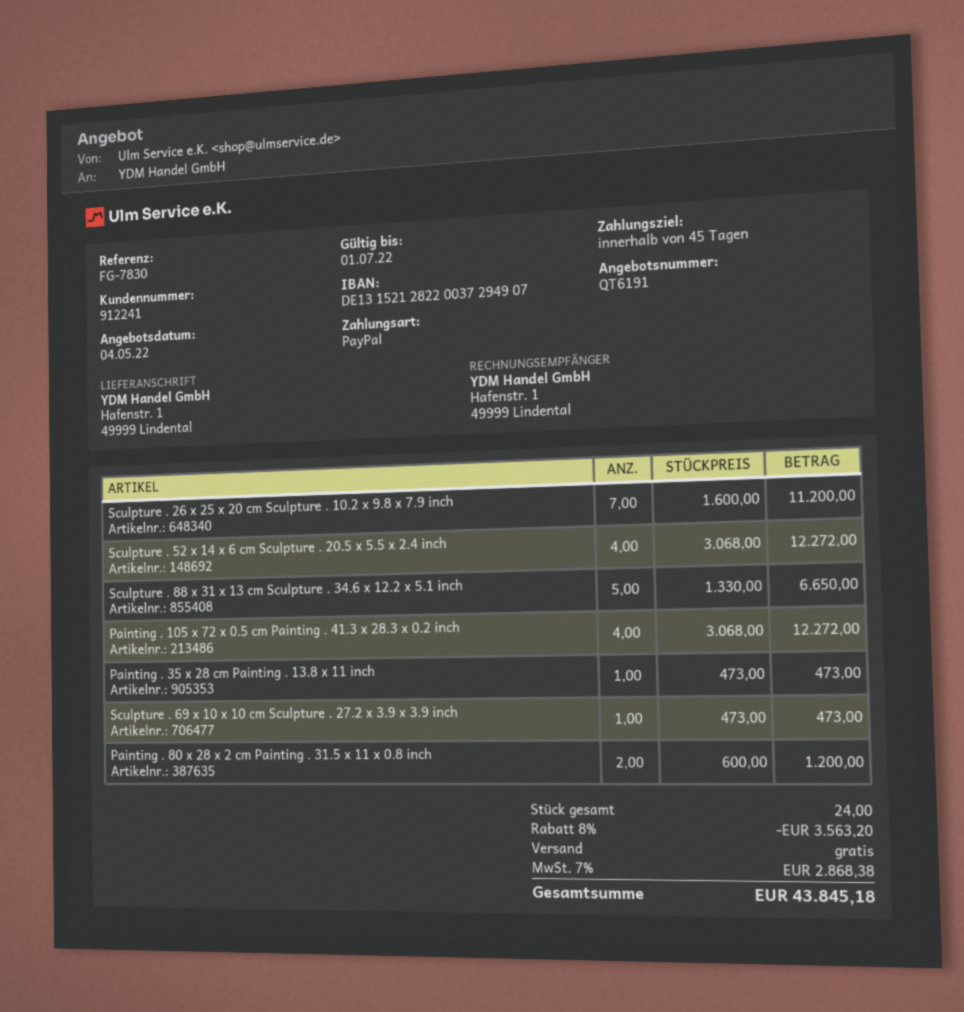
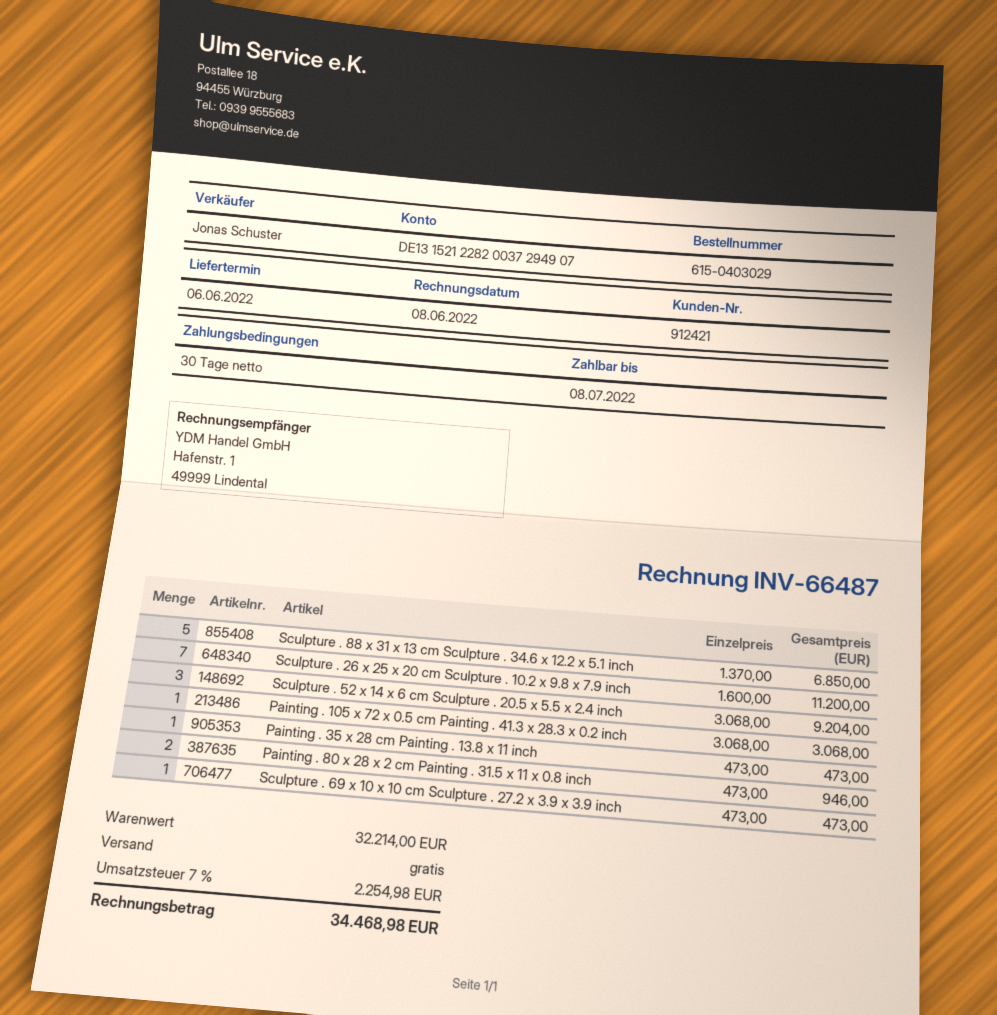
payment terms: 45 days -> 30 days
customer number: 912241 -> 912421
bank account: DE13152128220037294907 -> DE13152122820037294907
Sculpture . 52 x 14 x 6 cm Sculpture . 20.5 x 5.5 x 2.4 inch: 4 x 3068.00 = 12272.00 -> 3 x 3068.00 = 9204.00
Sculpture . 88 x 31 x 13 cm Sculpture . 34.6 x 12.2 x 5.1 inch: 5 x 1330.00 = 6650.00 -> 5 x 1370.00 = 6850.00
Painting . 105 x 72 x 0.5 cm Painting . 41.3 x 28.3 x 0.2 inch: 4 x 3068.00 = 12272.00 -> 1 x 3068.00 = 3068.00
Painting . 80 x 28 x 2 cm Painting . 31.5 x 11 x 0.8 inch: 2 x 600.00 = 1200.00 -> 2 x 473.00 = 946.00
discount: 8% = 3563.20 -> none
tax: 7% = 2868.38 -> 7% = 2254.98
total: 43845.18 -> 34468.98

